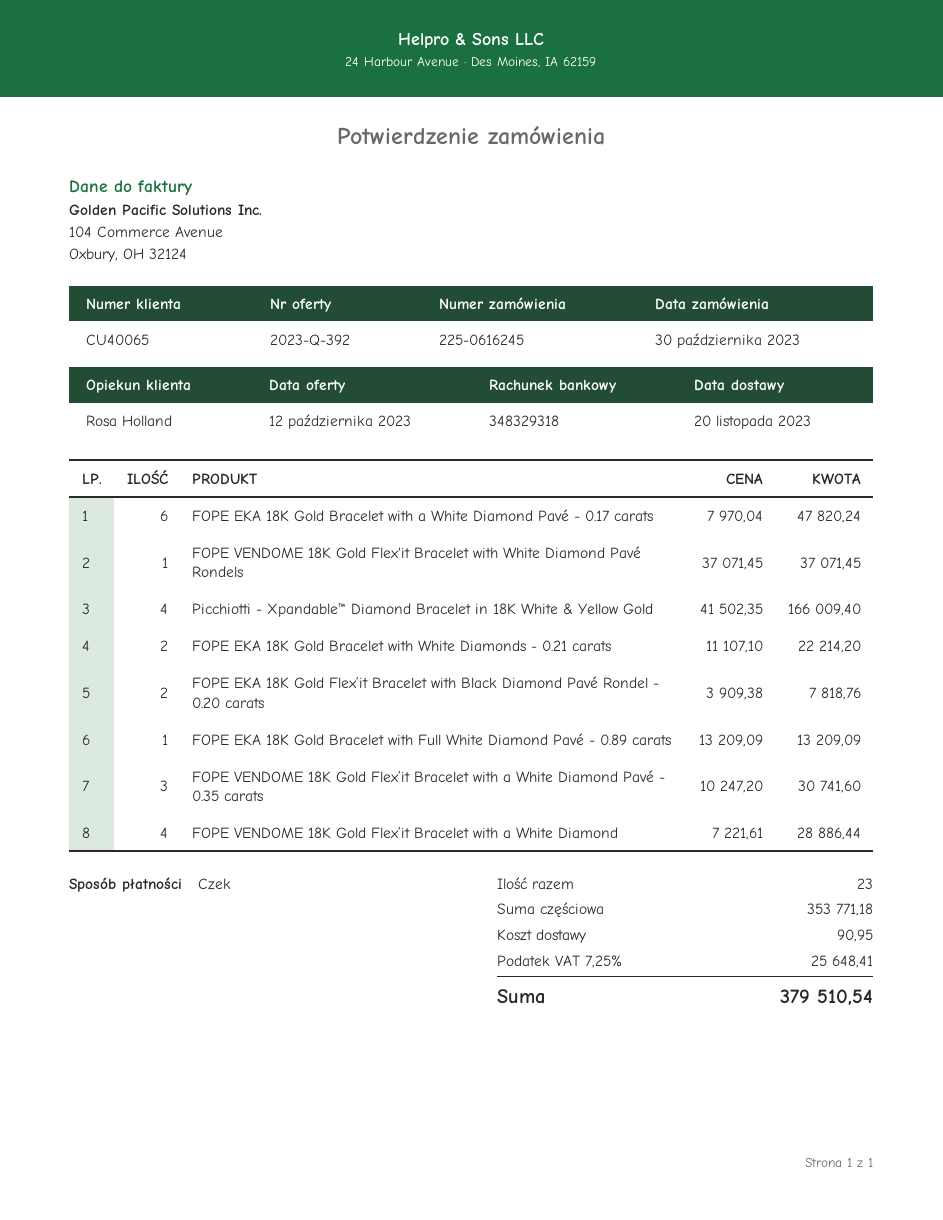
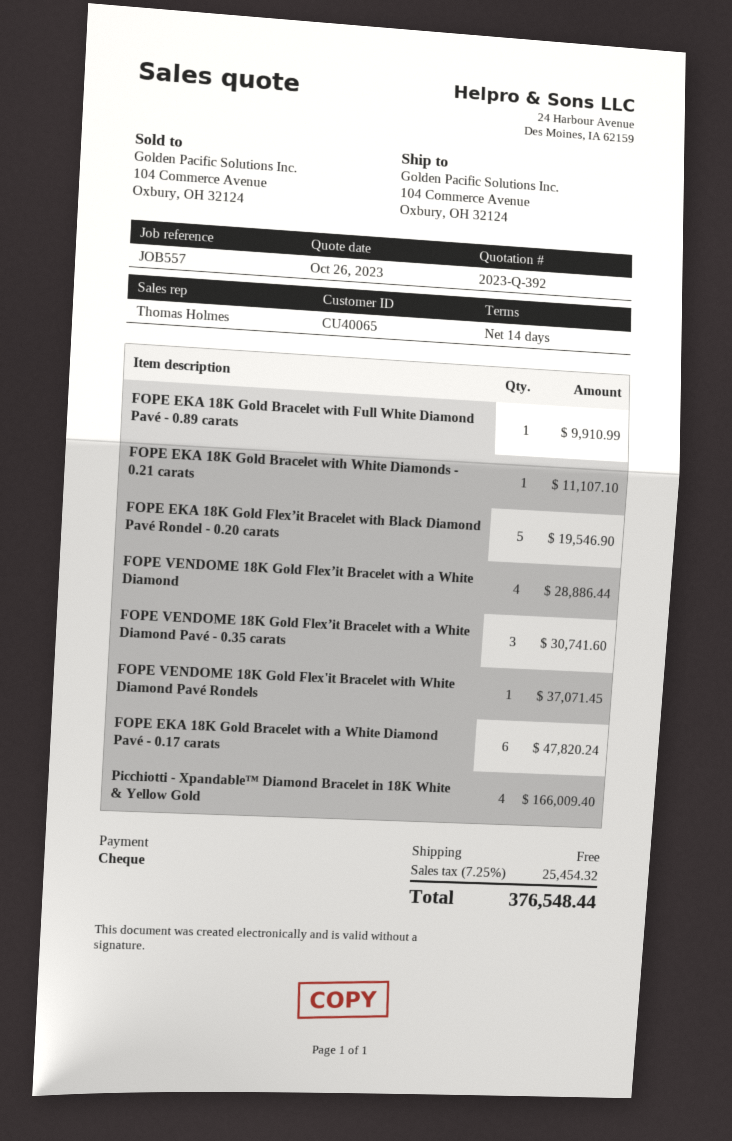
quote date: 2023-10-12 -> 2023-10-26
sales rep: Rosa Holland -> Thomas Holmes
FOPE EKA 18K Gold Bracelet with White Diamonds - 0.21 carats: 2 for 22214.20 -> 1 for 11107.10
FOPE EKA 18K Gold Flex’it Bracelet with Black Diamond Pavé Rondel - 0.20 carats: 2 for 7818.76 -> 5 for 19546.90
FOPE EKA 18K Gold Bracelet with Full White Diamond Pavé - 0.89 carats: 1 for 13209.09 -> 1 for 9910.99
shipping: 90.95 -> 0.00
tax: 7.25% = 25648.41 -> 7.25% = 25454.32
total: 379510.54 -> 376548.44

